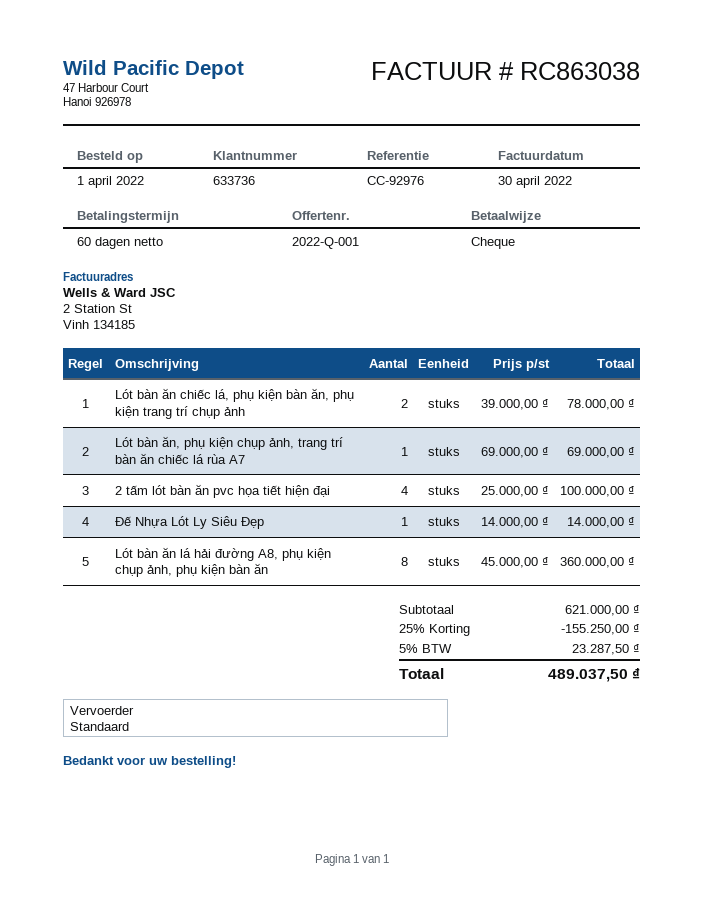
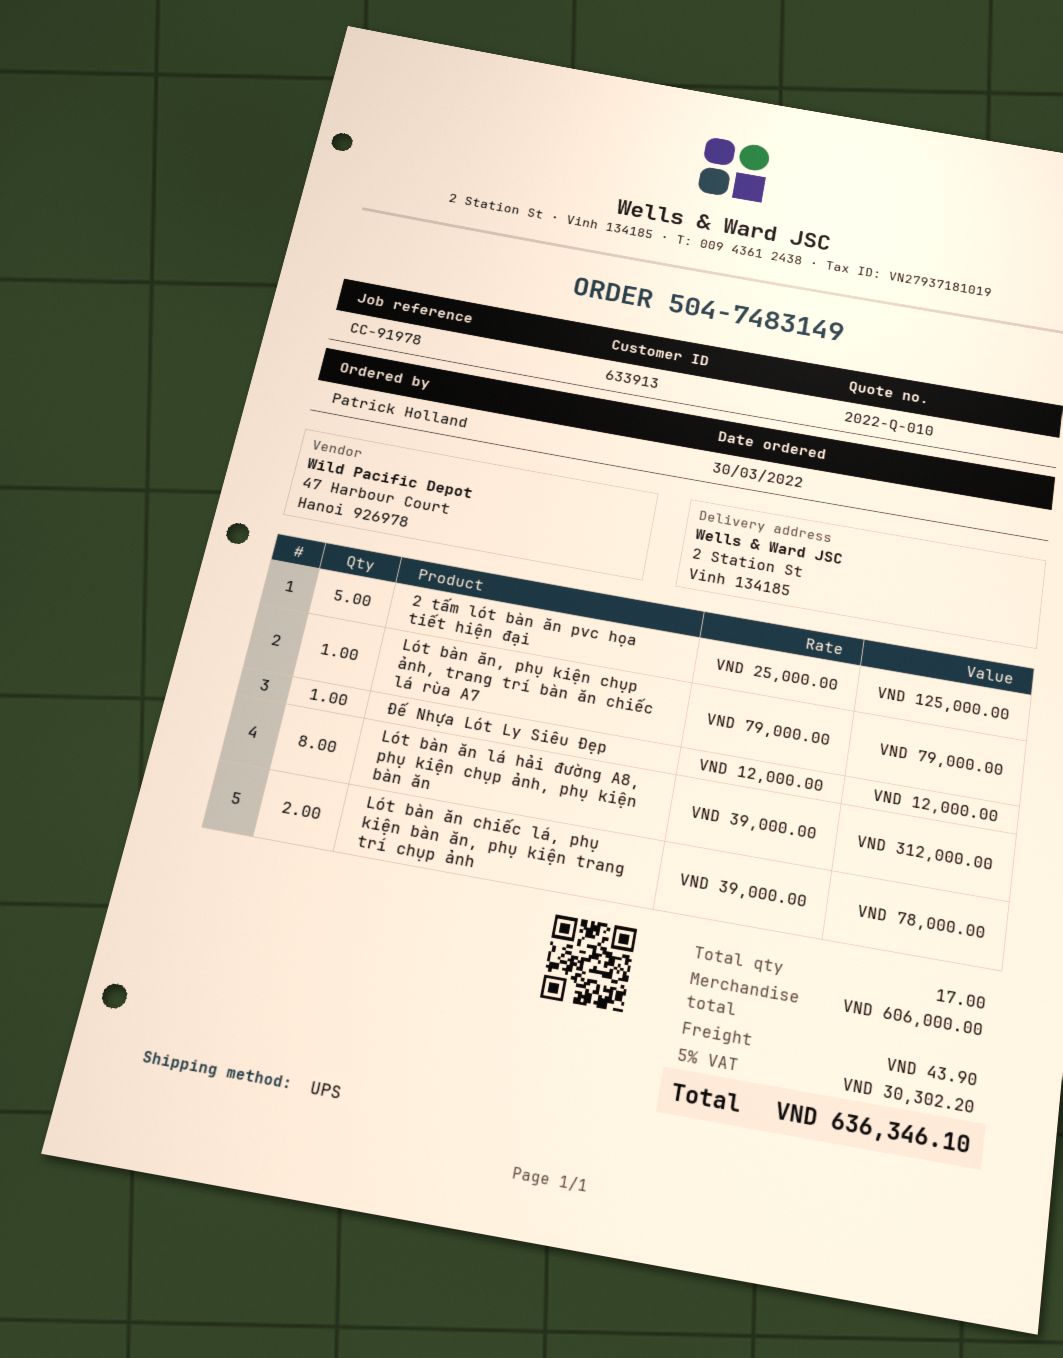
quote number: 2022-Q-001 -> 2022-Q-010
order date: 2022-04-01 -> 2022-03-30
customer number: 633736 -> 633913
reference: CC-92976 -> CC-91978
shipping method: standard -> UPS
Lót bàn ăn, phụ kiện chụp ảnh, trang trí bàn ăn chiếc lá rùa A7: 1 x 69000.00 = 69000.00 -> 1 x 79000.00 = 79000.00
2 tấm lót bàn ăn pvc họa tiết hiện đại: 4 x 25000.00 = 100000.00 -> 5 x 25000.00 = 125000.00
Đế Nhựa Lót Ly Siêu Đẹp: 1 x 14000.00 = 14000.00 -> 1 x 12000.00 = 12000.00
Lót bàn ăn lá hải đường A8, phụ kiện chụp ảnh, phụ kiện bàn ăn: 8 x 45000.00 = 360000.00 -> 8 x 39000.00 = 312000.00
subtotal: 621000.00 -> 606000.00
discount: 25% = 155250.00 -> none
shipping: none -> 43.90
tax: 5% = 23287.50 -> 5% = 30302.20
total: 489037.50 -> 636346.10

